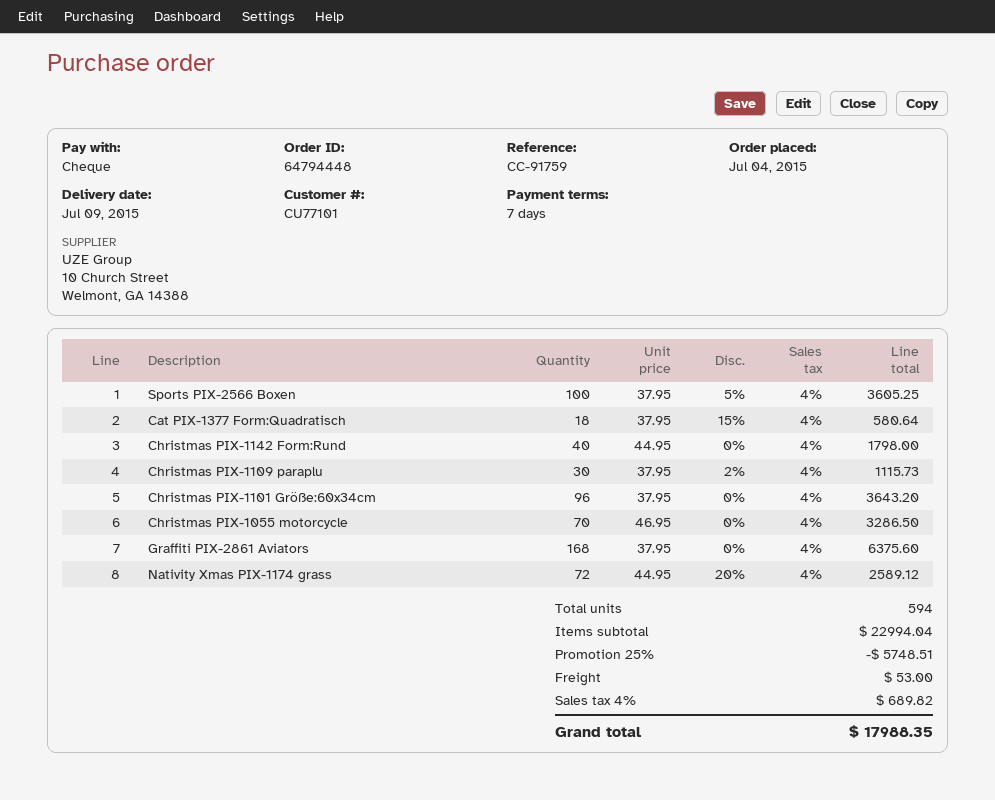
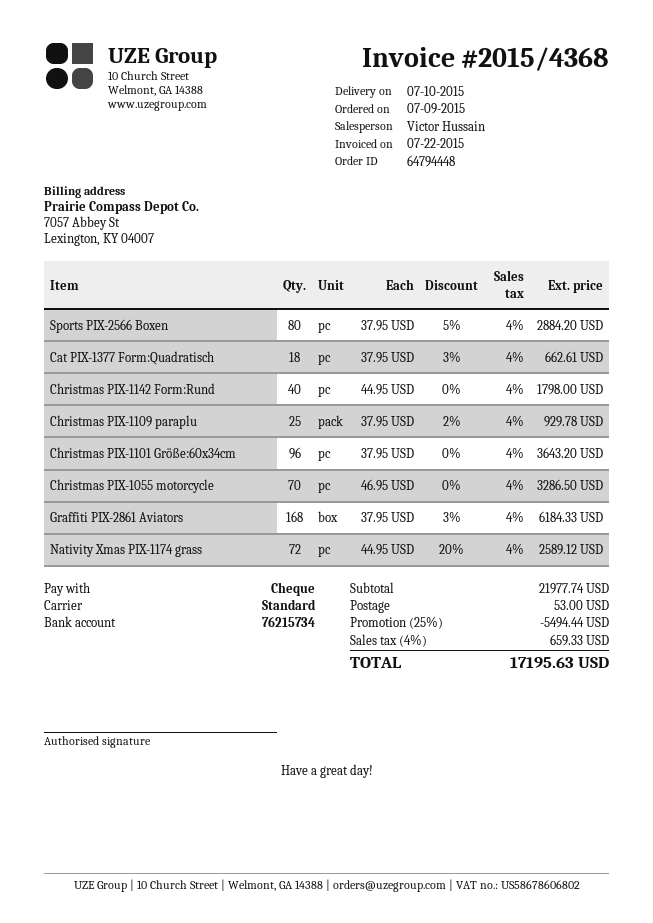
order date: 2015-07-04 -> 2015-07-09
delivery date: 2015-07-09 -> 2015-07-10
Sports PIX-2566 Boxen: 100 x 37.95 - 5% = 3605.25 -> 80 x 37.95 - 5% = 2884.20
Cat PIX-1377 Form:Quadratisch: 18 x 37.95 - 15% = 580.64 -> 18 x 37.95 - 3% = 662.61
Christmas PIX-1109 paraplu: 30 x 37.95 - 2% = 1115.73 -> 25 x 37.95 - 2% = 929.78
Graffiti PIX-2861 Aviators: 168 x 37.95 = 6375.60 -> 168 x 37.95 - 3% = 6184.33
subtotal: 22994.04 -> 21977.74
discount: 25% = 5748.51 -> 25% = 5494.44
tax: 4% = 689.82 -> 4% = 659.33
total: 17988.35 -> 17195.63

